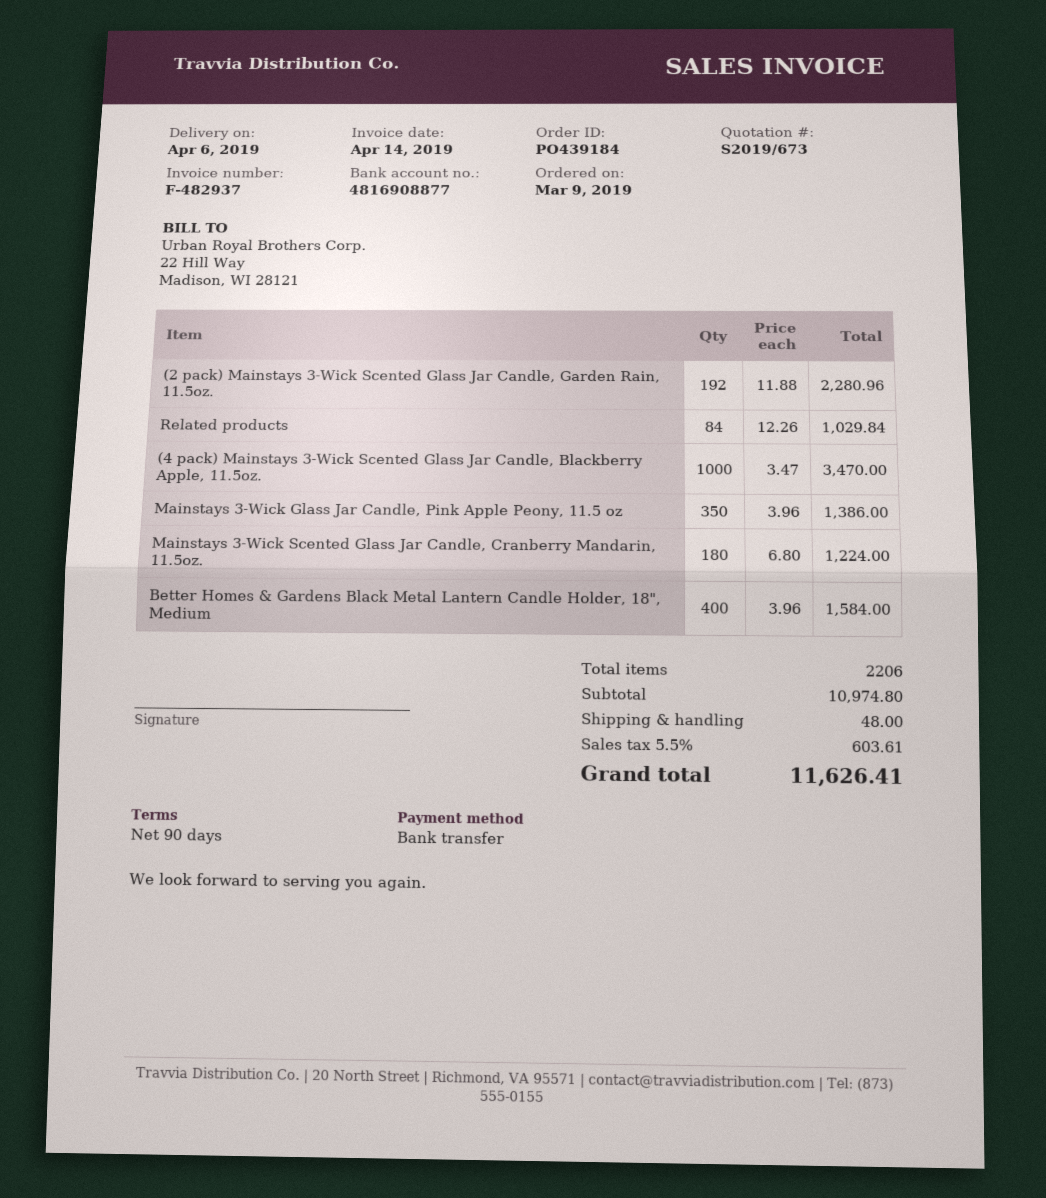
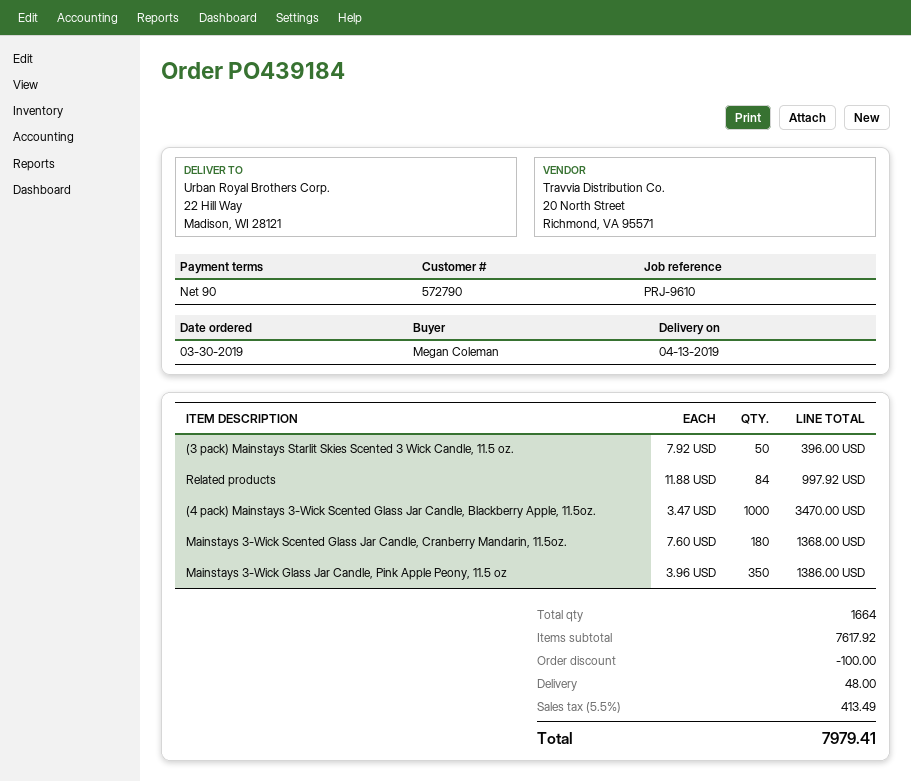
order date: 2019-03-09 -> 2019-03-30
delivery date: 2019-04-06 -> 2019-04-13
(2 pack) Mainstays 3-Wick Scented Glass Jar Candle, Garden Rain, 11.5oz.: 192 x 11.88 = 2280.96 -> none
Related products: 84 x 12.26 = 1029.84 -> 84 x 11.88 = 997.92
Mainstays 3-Wick Scented Glass Jar Candle, Cranberry Mandarin, 11.5oz.: 180 x 6.80 = 1224.00 -> 180 x 7.60 = 1368.00
Better Homes & Gardens Black Metal Lantern Candle Holder, 18", Medium: 400 x 3.96 = 1584.00 -> none
(3 pack) Mainstays Starlit Skies Scented 3 Wick Candle, 11.5 oz.: none -> 50 x 7.92 = 396.00
total quantity: 2206 -> 1664
subtotal: 10974.80 -> 7617.92
discount: none -> 100.00
tax: 5.5% = 603.61 -> 5.5% = 413.49
total: 11626.41 -> 7979.41

